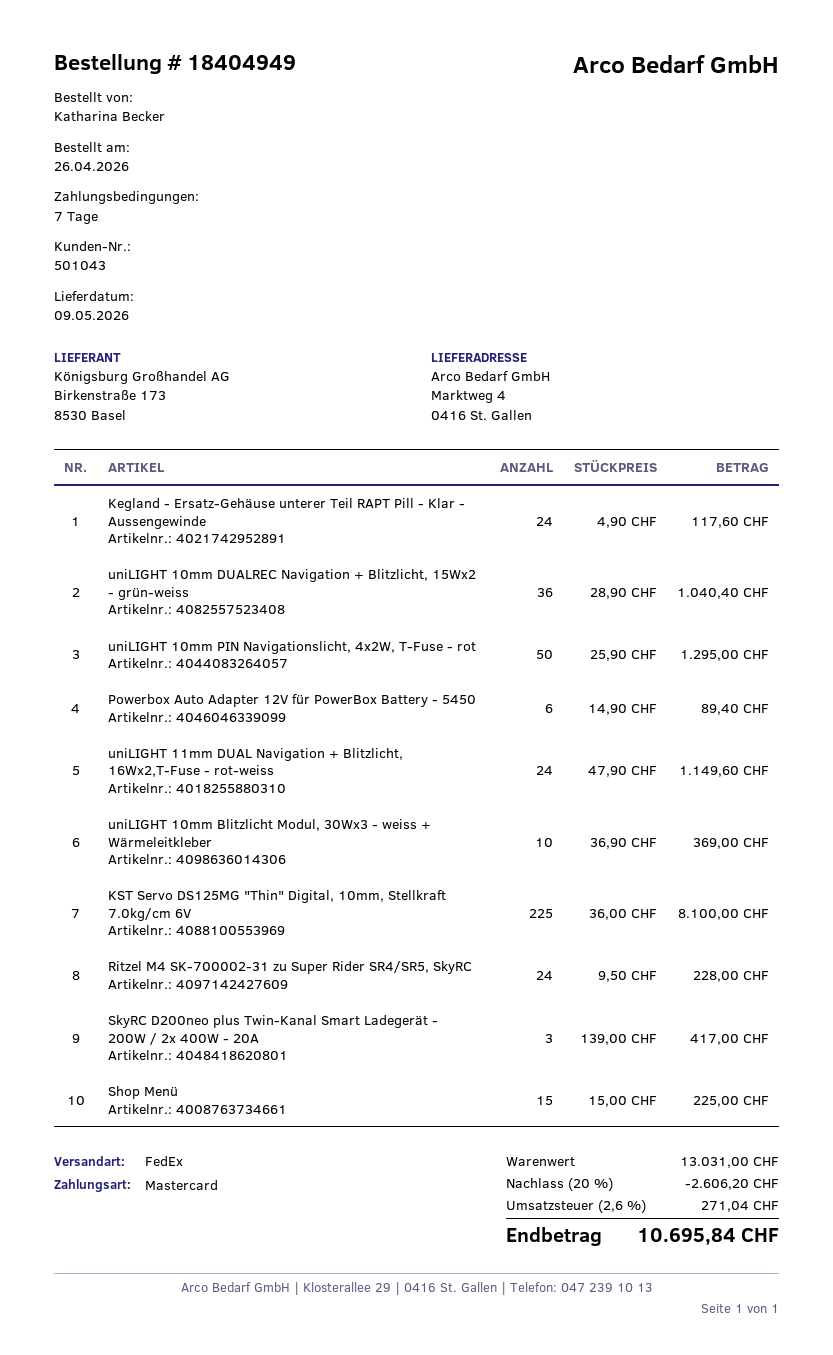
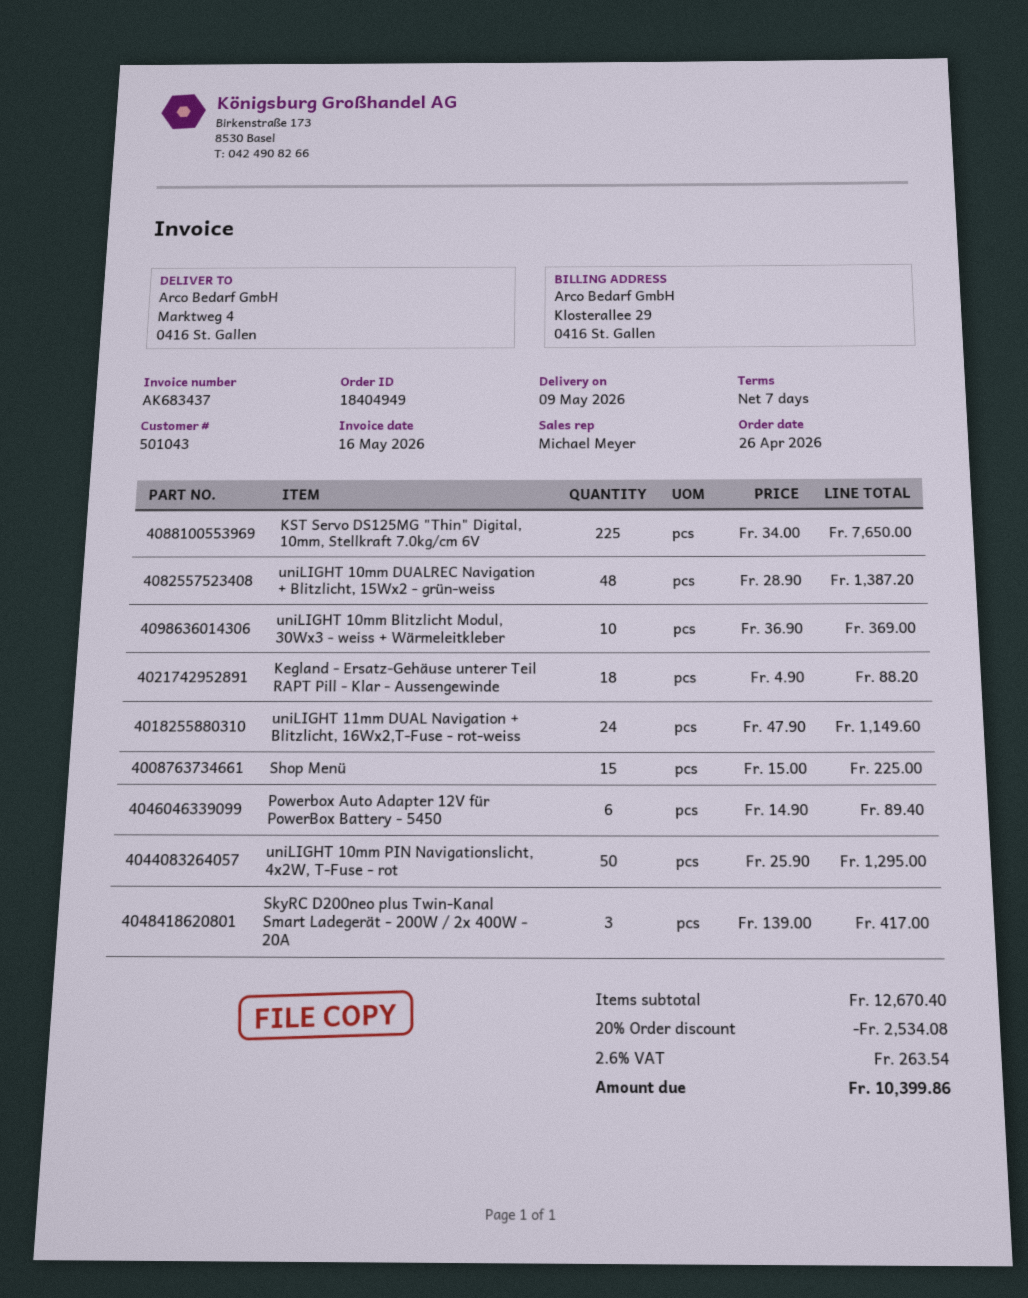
Kegland - Ersatz-Gehäuse unterer Teil RAPT Pill - Klar - Aussengewinde: 24 x 4.90 = 117.60 -> 18 x 4.90 = 88.20
uniLIGHT 10mm DUALREC Navigation + Blitzlicht, 15Wx2 - grün-weiss: 36 x 28.90 = 1040.40 -> 48 x 28.90 = 1387.20
KST Servo DS125MG "Thin" Digital, 10mm, Stellkraft 7.0kg/cm 6V: 225 x 36.00 = 8100.00 -> 225 x 34.00 = 7650.00
Ritzel M4 SK-700002-31 zu Super Rider SR4/SR5, SkyRC: 24 x 9.50 = 228.00 -> none
subtotal: 13031.00 -> 12670.40
discount: 20% = 2606.20 -> 20% = 2534.08
tax: 2.6% = 271.04 -> 2.6% = 263.54
total: 10695.84 -> 10399.86

